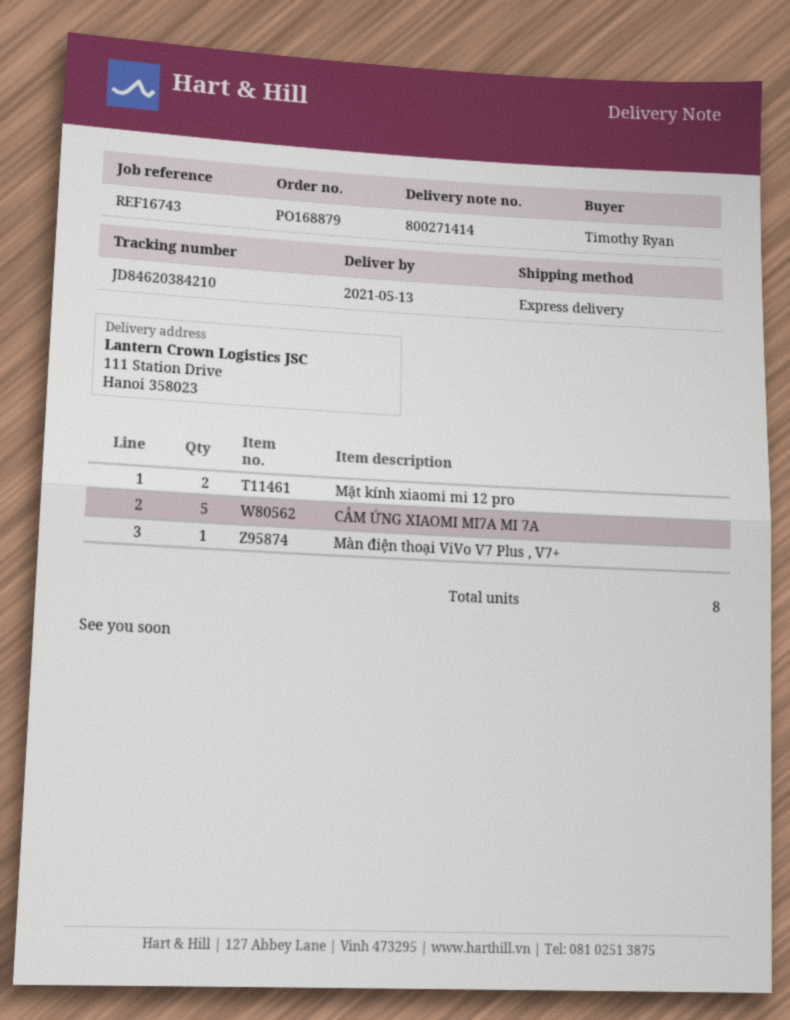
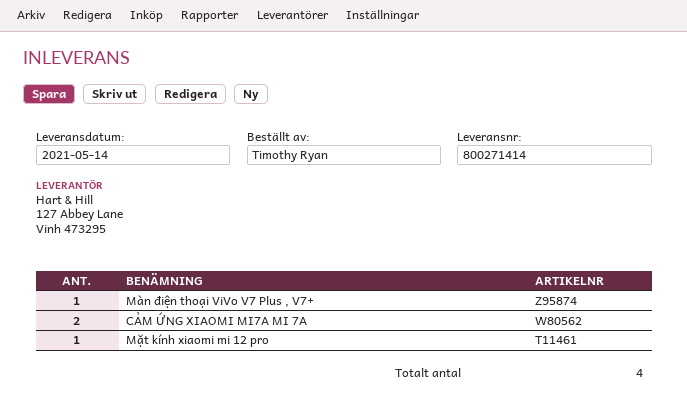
delivery date: 2021-05-13 -> 2021-05-14
Mặt kính xiaomi mi 12 pro: 2 -> 1
CẢM ỨNG XIAOMI MI7A MI 7A: 5 -> 2
total quantity: 8 -> 4

